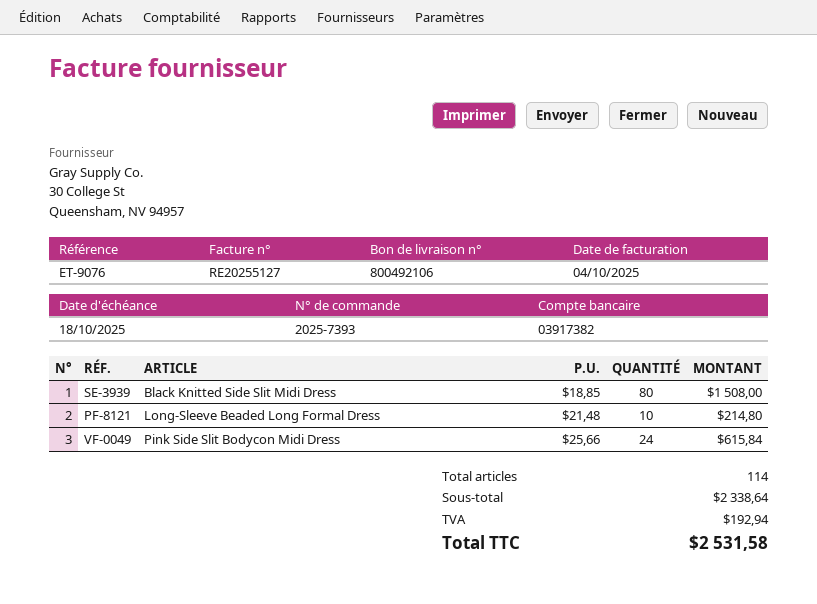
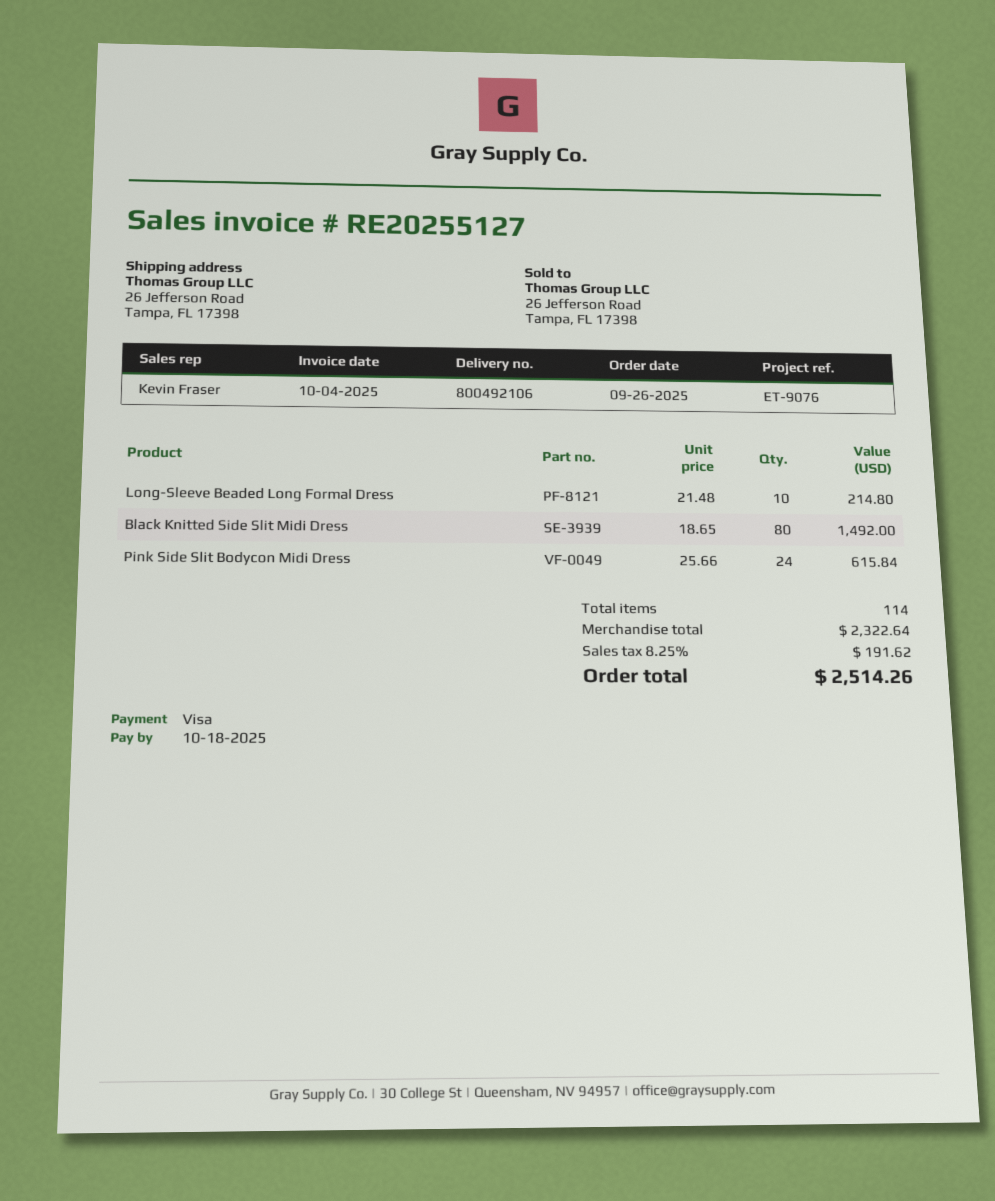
Black Knitted Side Slit Midi Dress: 80 x 18.85 = 1508.00 -> 80 x 18.65 = 1492.00
subtotal: 2338.64 -> 2322.64
tax: 192.94 -> 191.62
total: 2531.58 -> 2514.26

